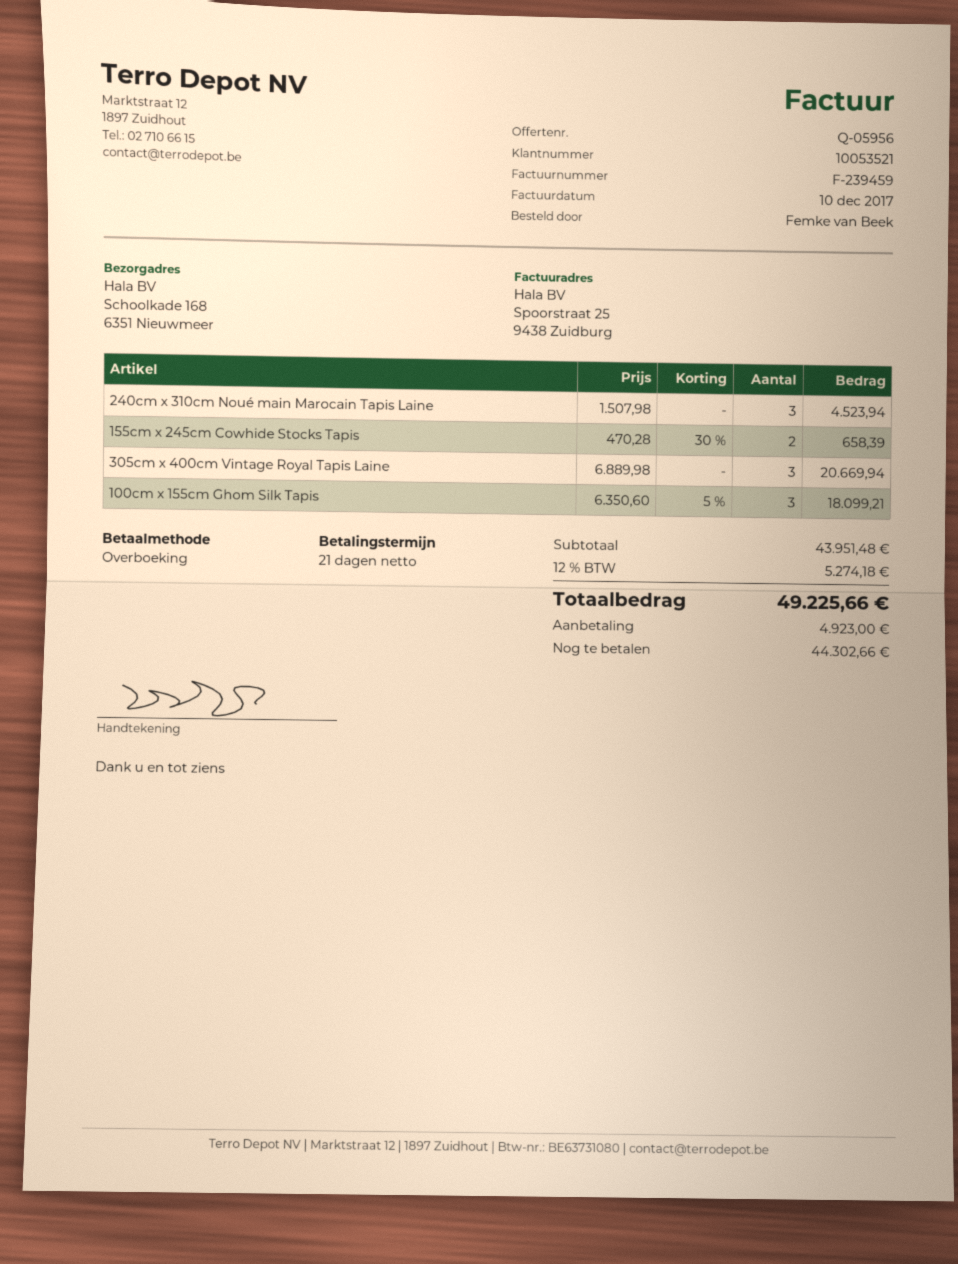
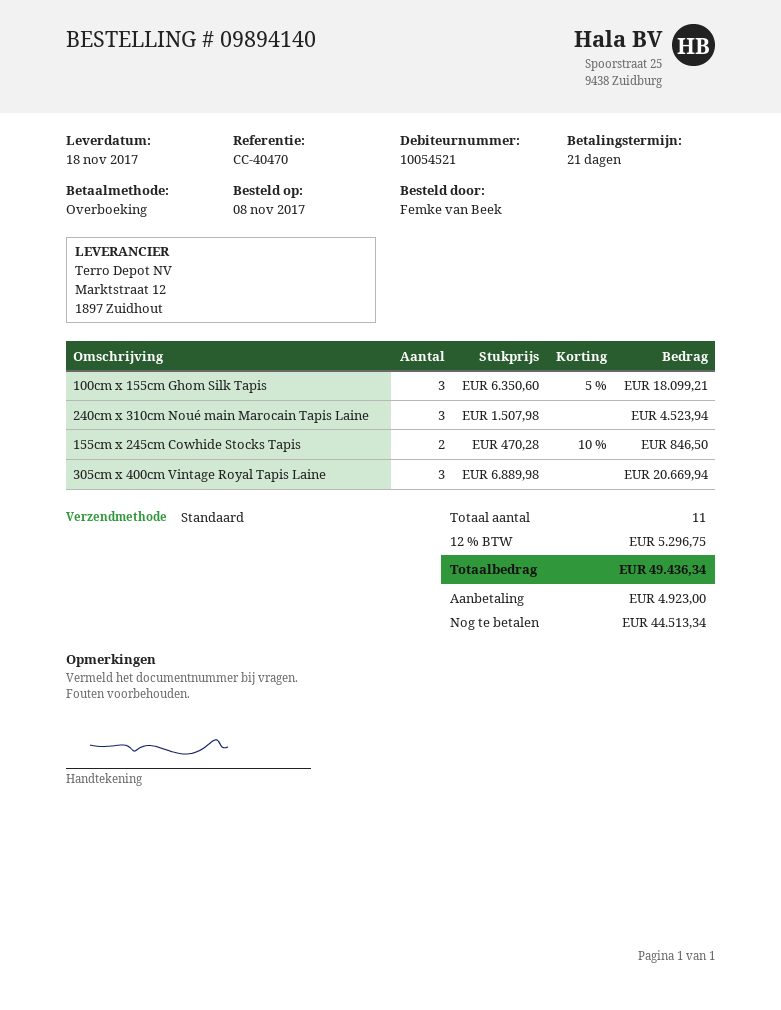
customer number: 10053521 -> 10054521
155cm x 245cm Cowhide Stocks Tapis: 2 x 470.28 - 30% = 658.39 -> 2 x 470.28 - 10% = 846.50
tax: 12% = 5274.18 -> 12% = 5296.75
total: 49225.66 -> 49436.34
balance: 44302.66 -> 44513.34

